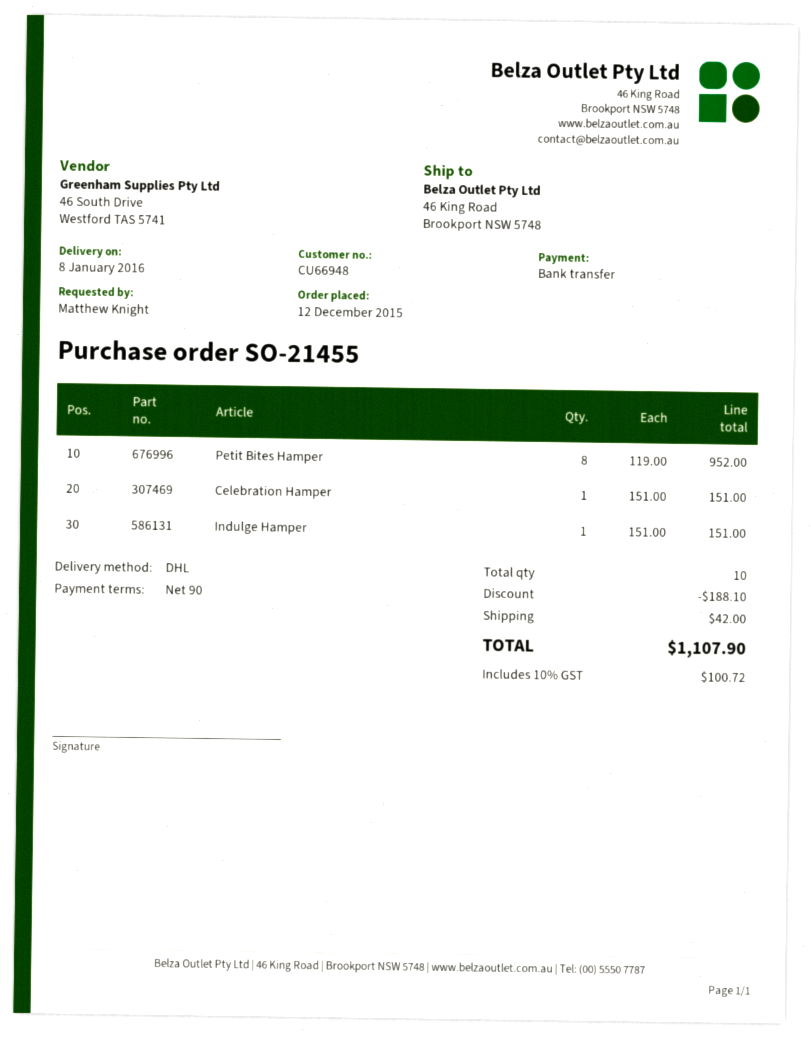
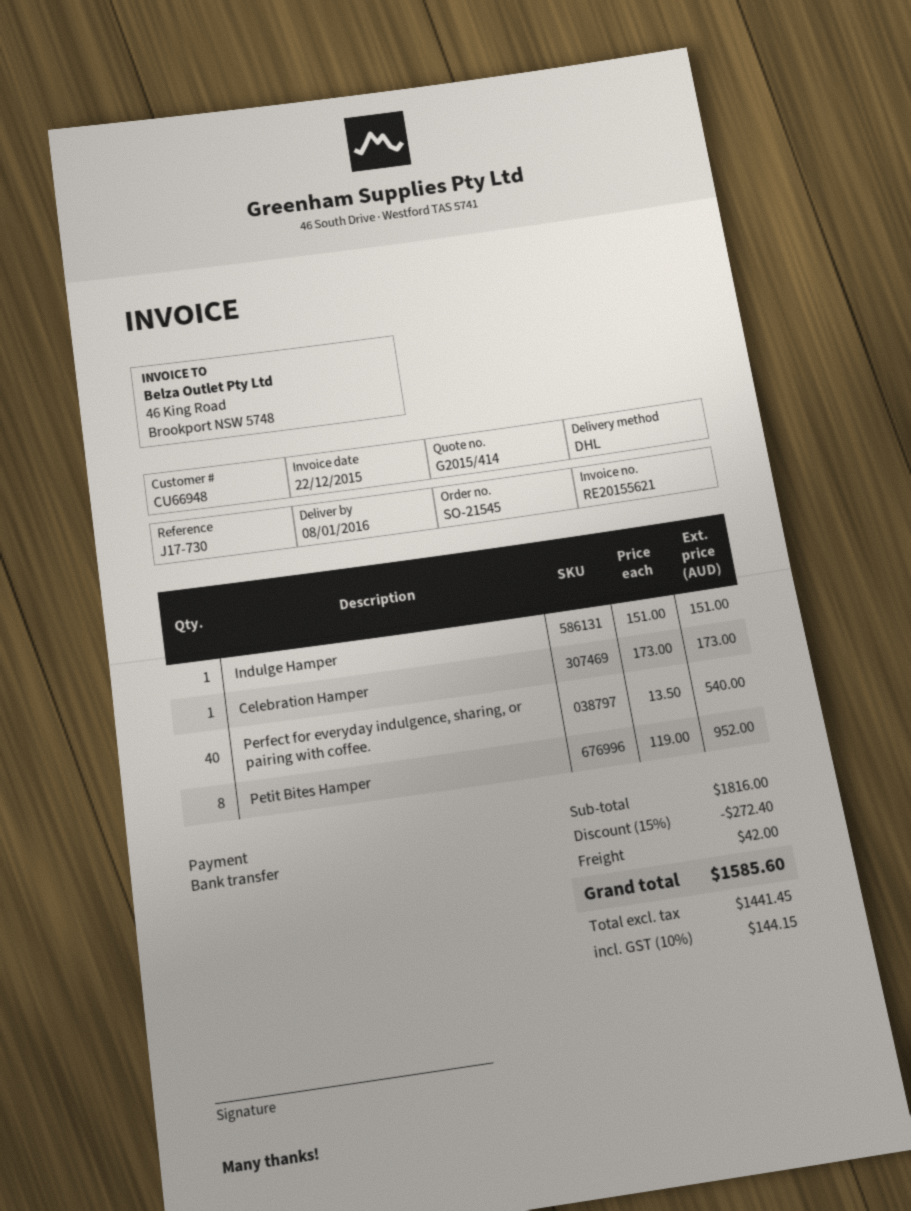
order number: SO-21455 -> SO-21545
Celebration Hamper: 1 x 151.00 = 151.00 -> 1 x 173.00 = 173.00
Perfect for everyday indulgence, sharing, or pairing with coffee.: none -> 40 x 13.50 = 540.00
discount: 188.10 -> 272.40
tax: 10% = 100.72 -> 10% = 144.15
total: 1107.90 -> 1585.60

